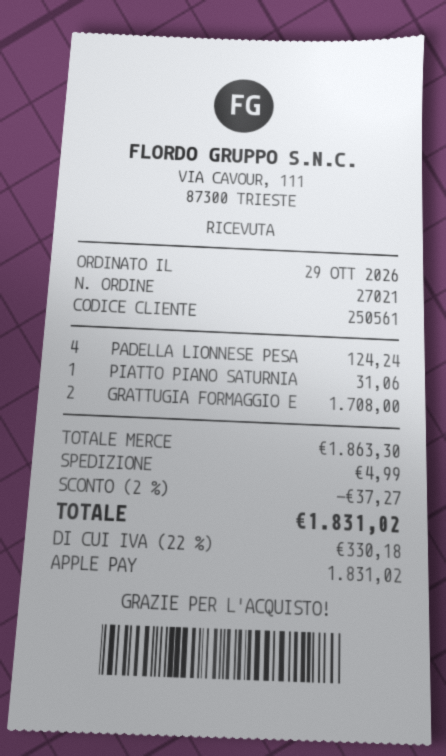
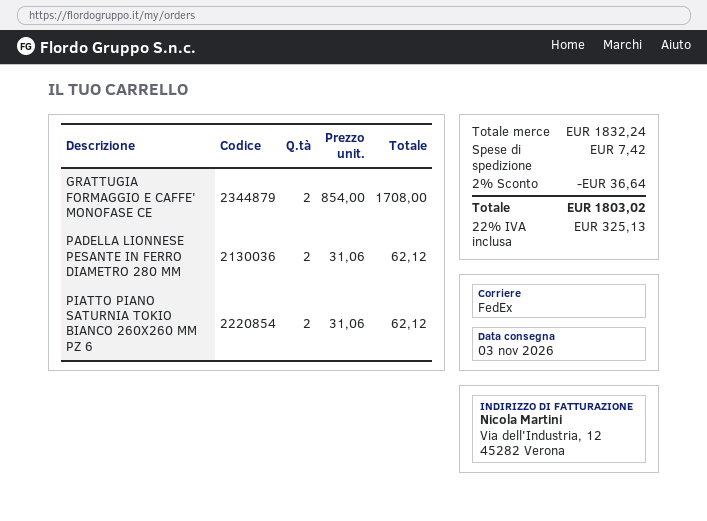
PADELLA LIONNESE PESA: 4 for 124.24 -> 2 for 62.12
PIATTO PIANO SATURNIA: 1 for 31.06 -> 2 for 62.12
subtotal: 1863.30 -> 1832.24
discount: 2% = 37.27 -> 2% = 36.64
shipping: 4.99 -> 7.42
tax: 22% = 330.18 -> 22% = 325.13
total: 1831.02 -> 1803.02

